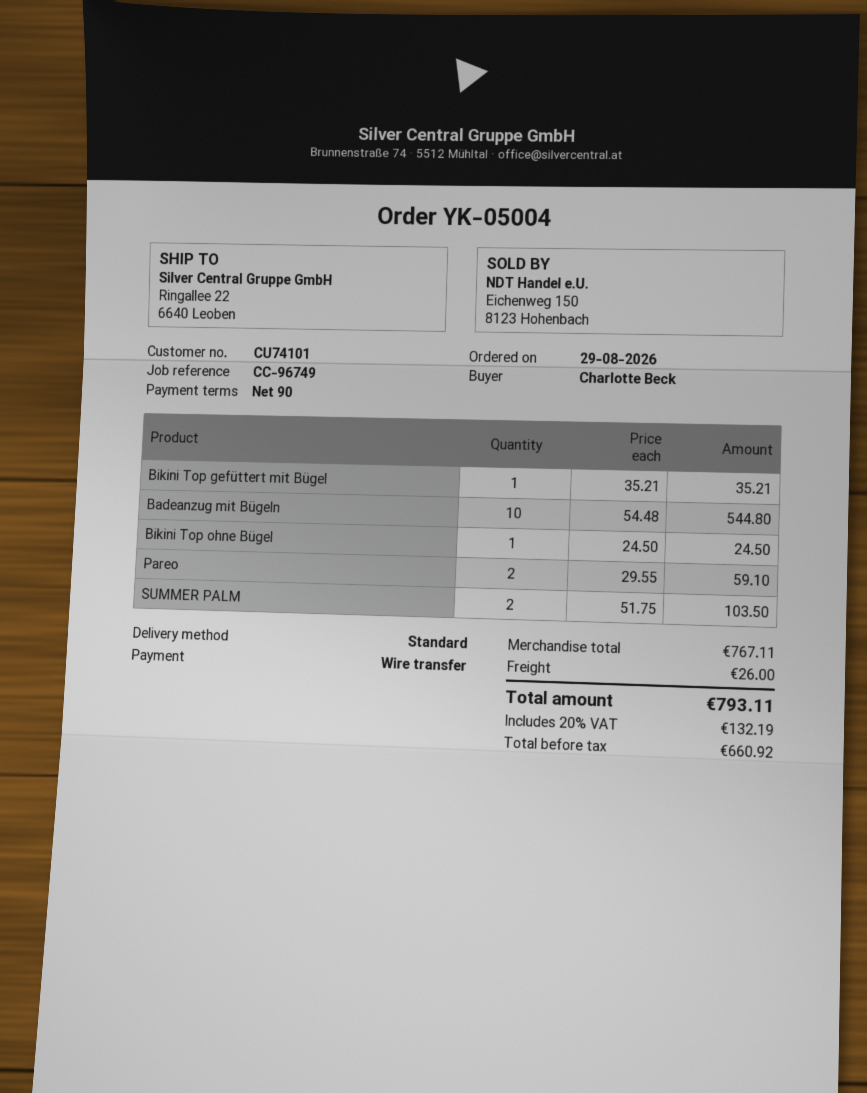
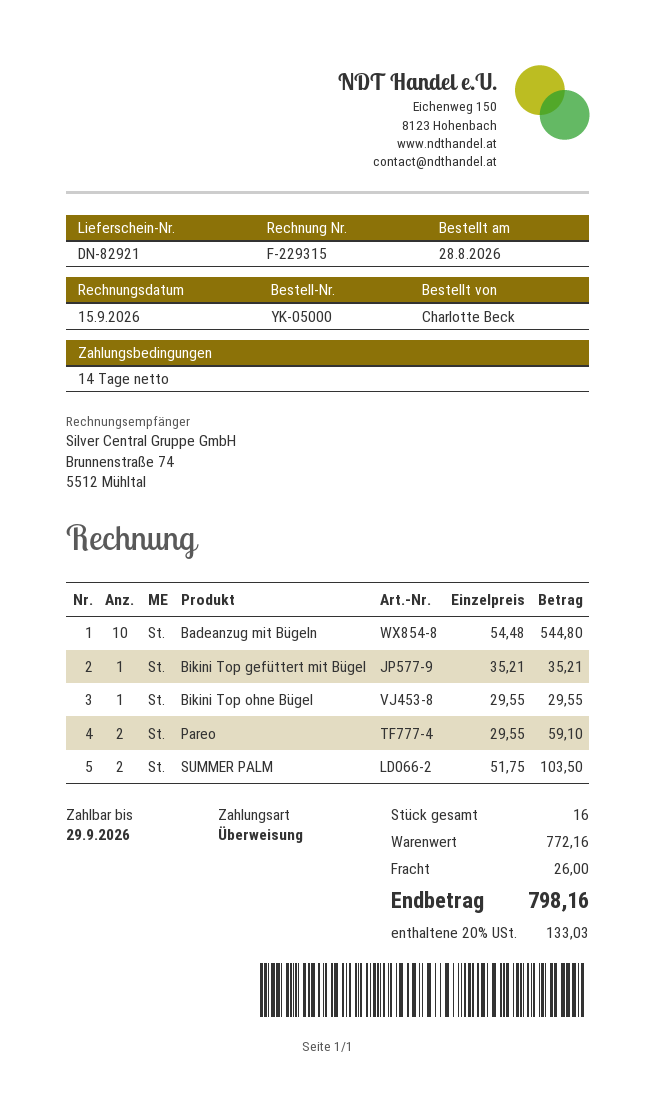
order number: YK-05004 -> YK-05000
order date: 2026-08-29 -> 2026-08-28
payment terms: 90 days -> 14 days
Bikini Top ohne Bügel: 1 x 24.50 = 24.50 -> 1 x 29.55 = 29.55
subtotal: 767.11 -> 772.16
tax: 20% = 132.19 -> 20% = 133.03
total: 793.11 -> 798.16

